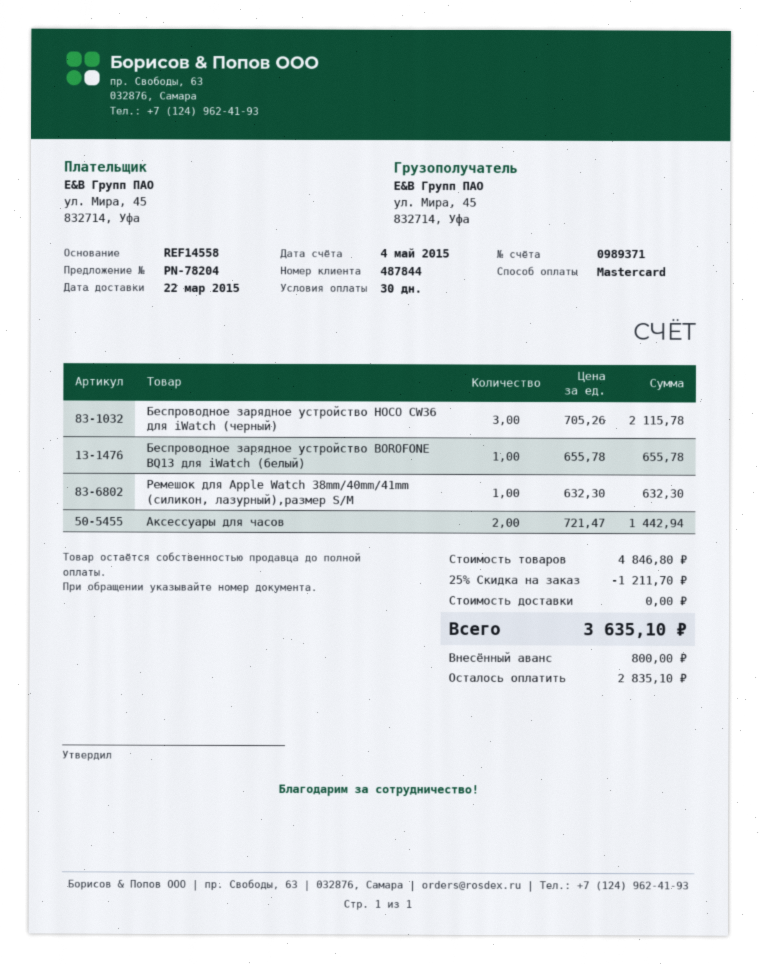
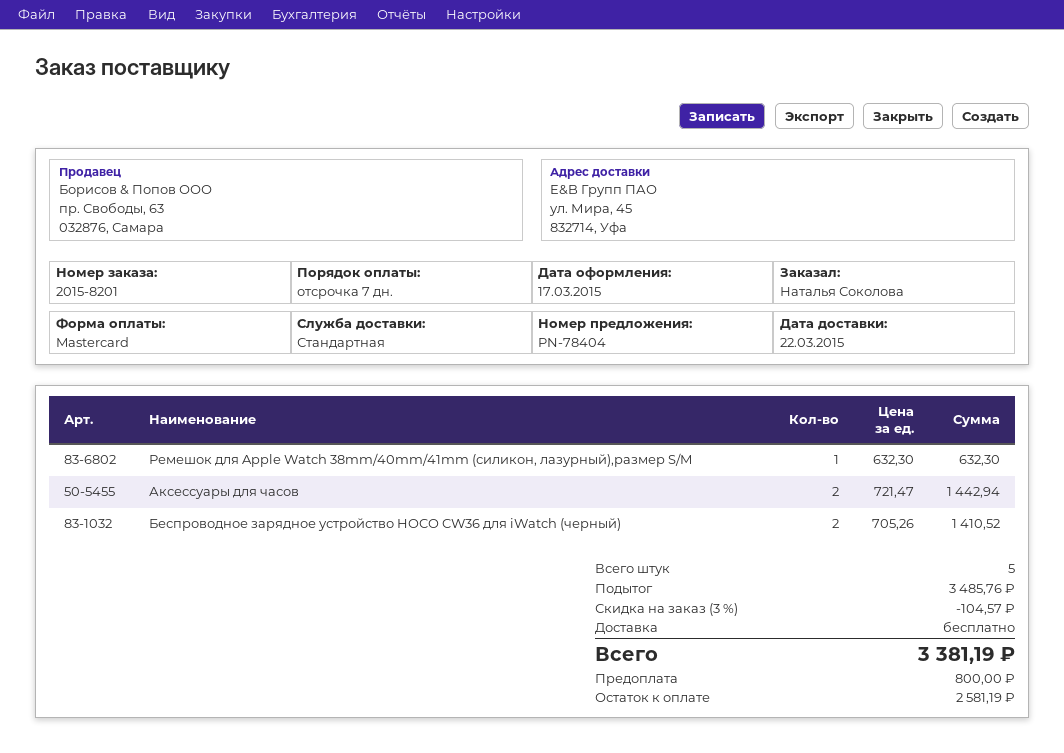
quote number: PN-78204 -> PN-78404
payment terms: 30 days -> 7 days
Беспроводное зарядное устройство HOCO CW36 для iWatch (черный): 3 x 705.26 = 2115.78 -> 2 x 705.26 = 1410.52
Беспроводное зарядное устройство BOROFONE BQ13 для iWatch (белый): 1 x 655.78 = 655.78 -> none
subtotal: 4846.80 -> 3485.76
discount: 25% = 1211.70 -> 3% = 104.57
total: 3635.10 -> 3381.19
balance: 2835.10 -> 2581.19

